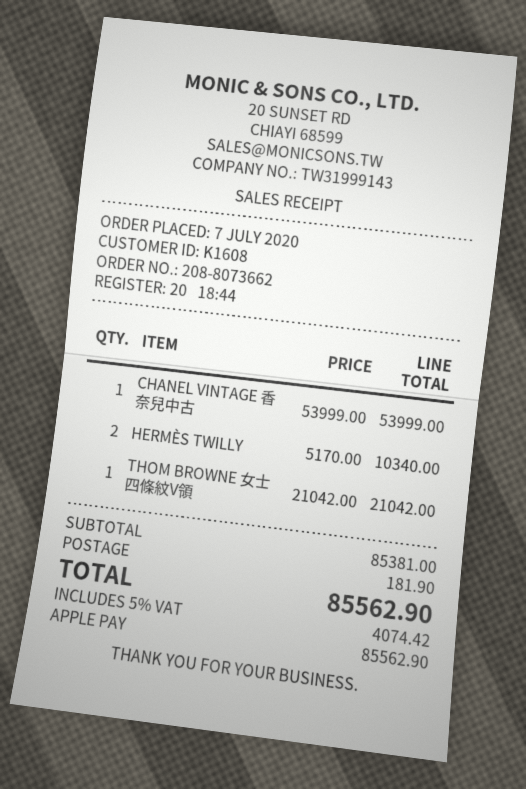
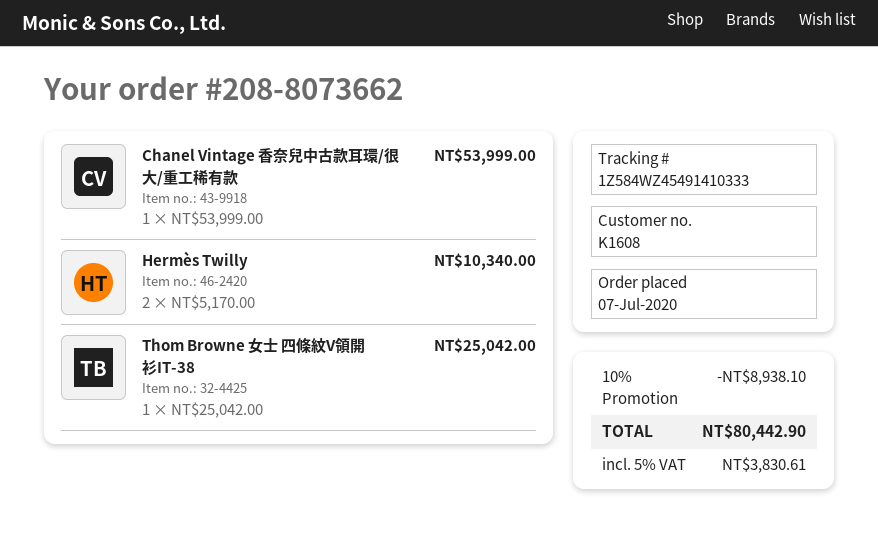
THOM BROWNE 女士 四條紋V領: 1 x 21042.00 = 21042.00 -> 1 x 25042.00 = 25042.00
discount: none -> 10% = 8938.10
shipping: 181.90 -> none
tax: 5% = 4074.42 -> 5% = 3830.61
total: 85562.90 -> 80442.90

